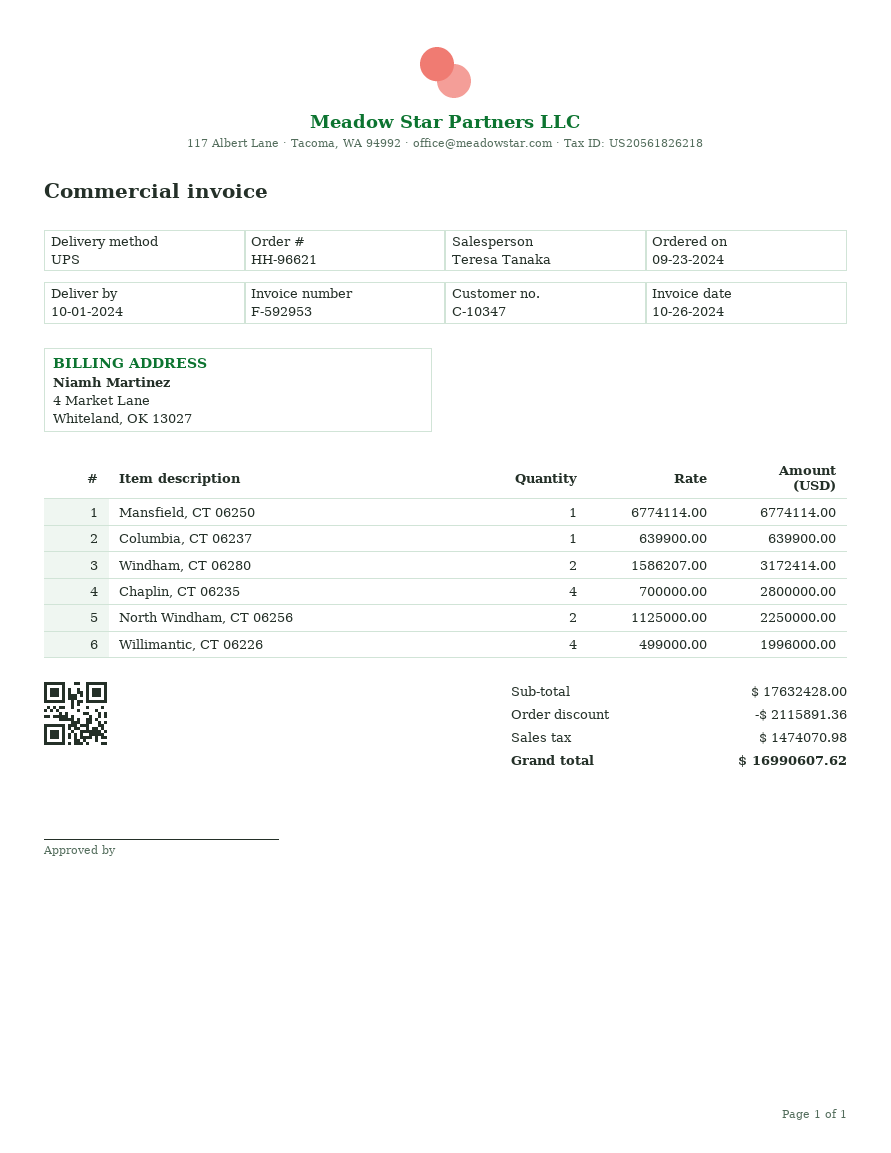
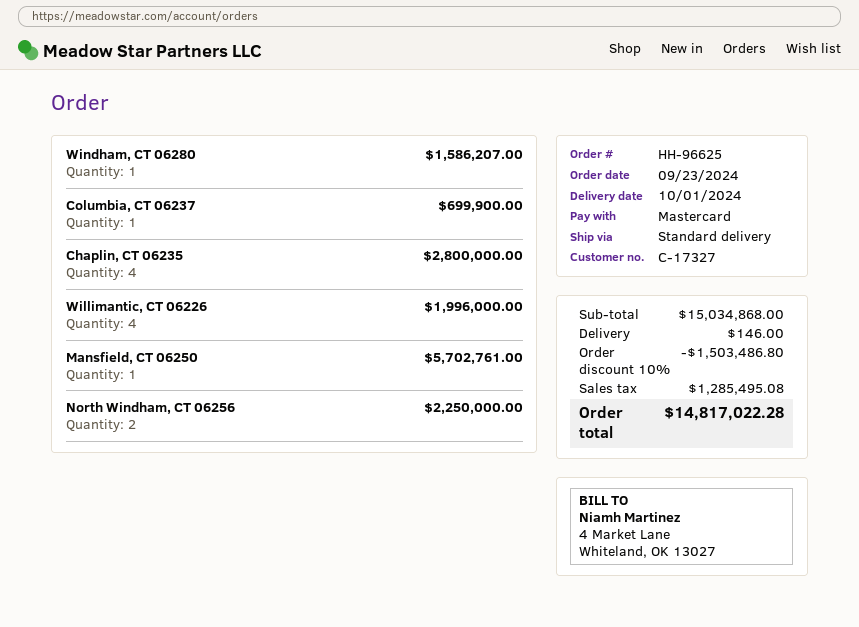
order number: HH-96621 -> HH-96625
customer number: C-10347 -> C-17327
shipping method: UPS -> standard
Mansfield, CT 06250: 1 for 6774114.00 -> 1 for 5702761.00
Columbia, CT 06237: 1 for 639900.00 -> 1 for 699900.00
Windham, CT 06280: 2 for 3172414.00 -> 1 for 1586207.00
subtotal: 17632428.00 -> 15034868.00
discount: 2115891.36 -> 1503486.80
shipping: none -> 146.00
tax: 1474070.98 -> 1285495.08
total: 16990607.62 -> 14817022.28

